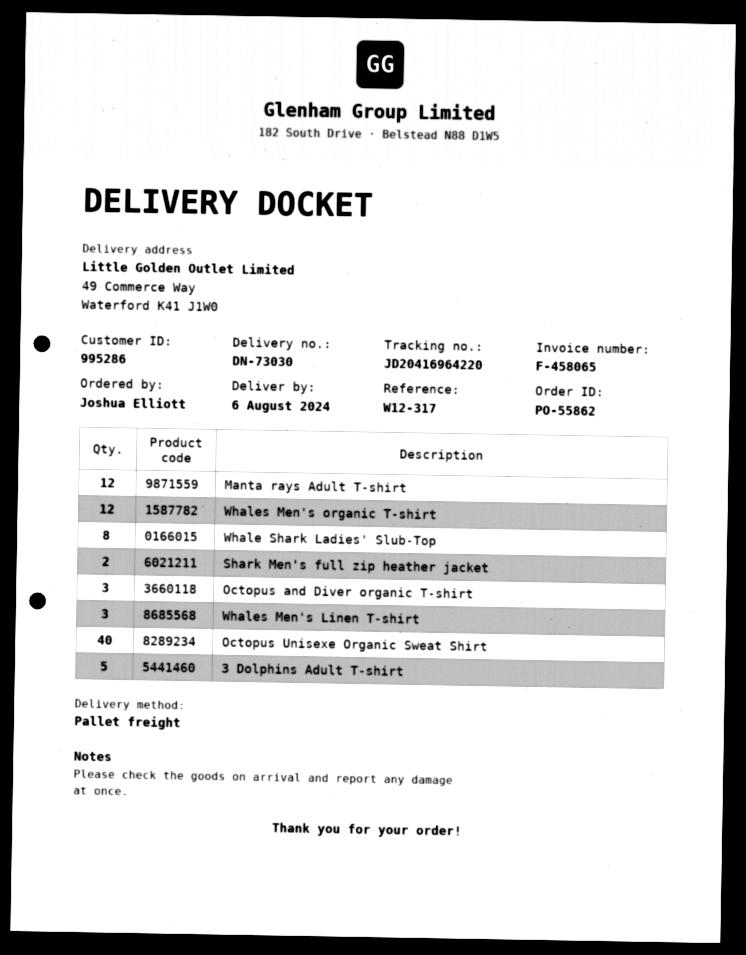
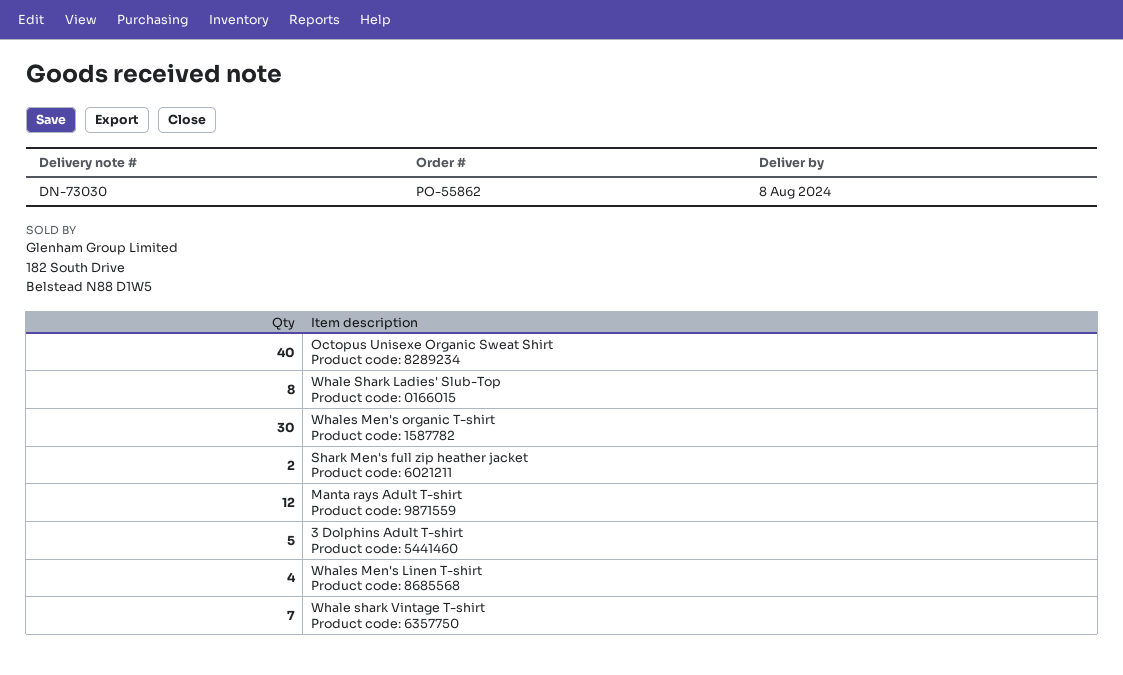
delivery date: 2024-08-06 -> 2024-08-08
Whales Men's organic T-shirt: 12 -> 30
Octopus and Diver organic T-shirt: 3 -> none
Whales Men's Linen T-shirt: 3 -> 4
Whale shark Vintage T-shirt: none -> 7

